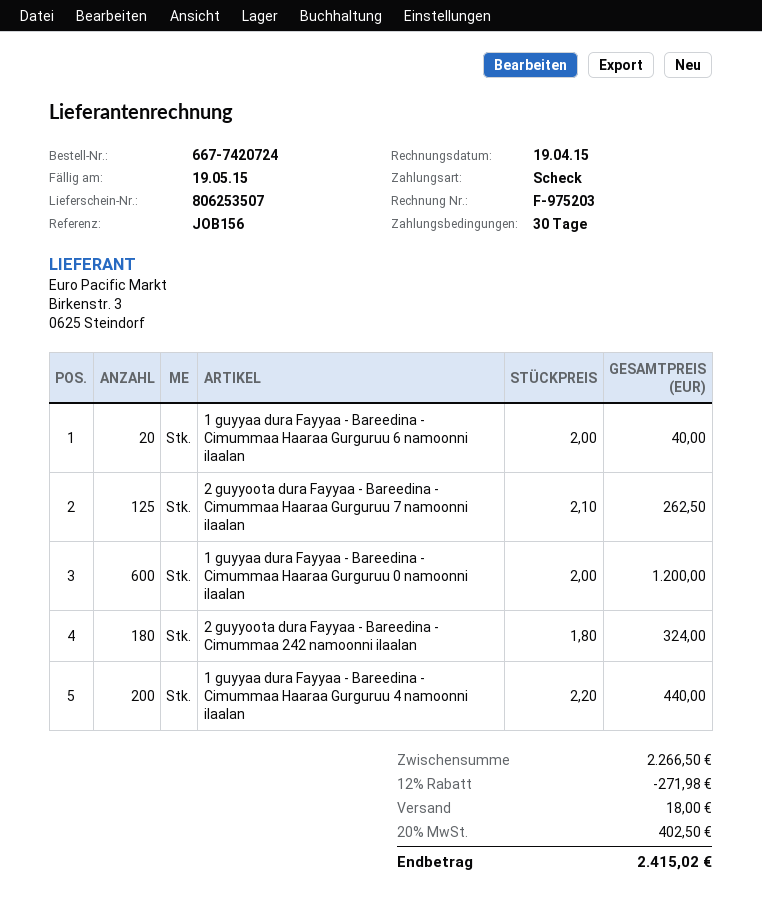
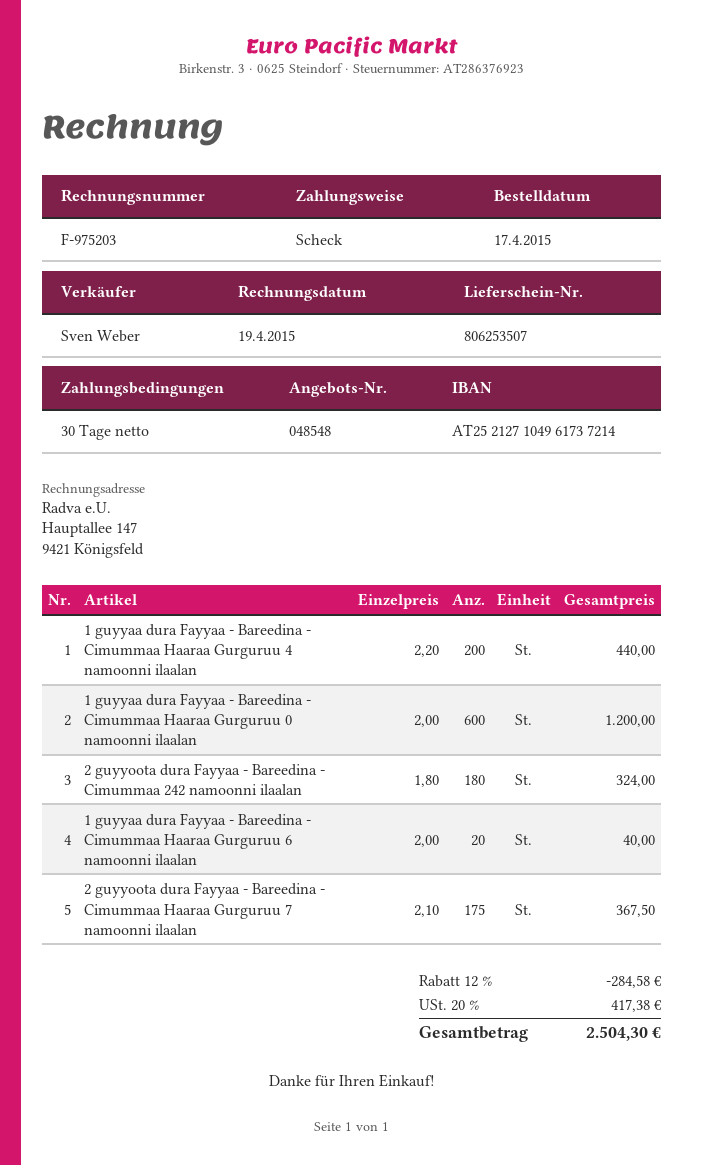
2 guyyoota dura Fayyaa - Bareedina - Cimummaa Haaraa Gurguruu 7 namoonni ilaalan: 125 x 2.10 = 262.50 -> 175 x 2.10 = 367.50
discount: 12% = 271.98 -> 12% = 284.58
shipping: 18.00 -> none
tax: 20% = 402.50 -> 20% = 417.38
total: 2415.02 -> 2504.30

